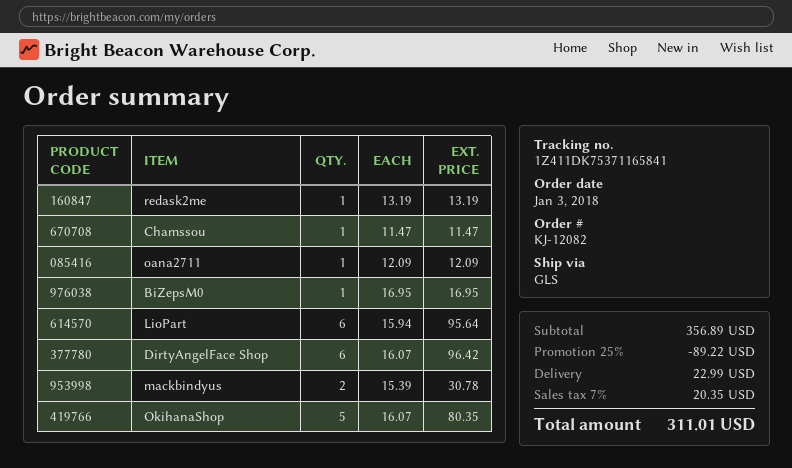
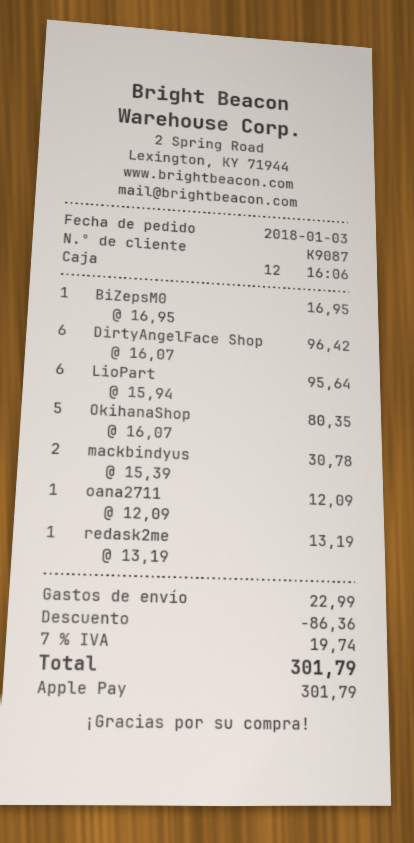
Chamssou: 1 x 11.47 = 11.47 -> none
discount: 89.22 -> 86.36
tax: 7% = 20.35 -> 7% = 19.74
total: 311.01 -> 301.79

